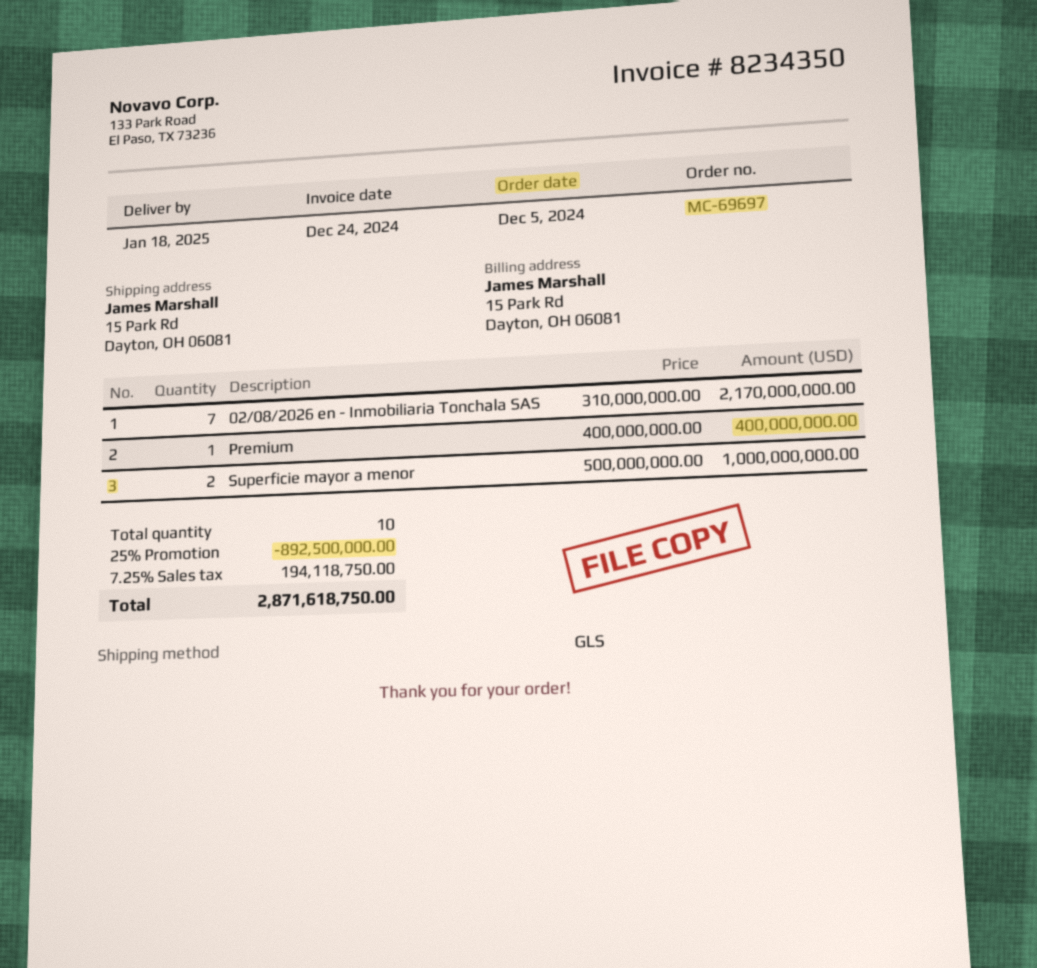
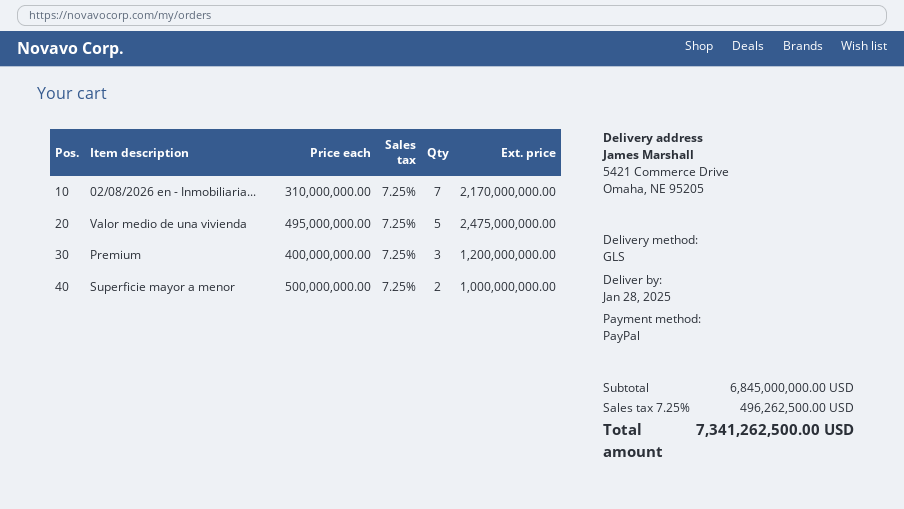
delivery date: 2025-01-18 -> 2025-01-28
ship to: 15 Park Rd, Dayton, OH 06081 -> 5421 Commerce Drive, Omaha, NE 95205
Premium: 1 x 400000000.00 = 400000000.00 -> 3 x 400000000.00 = 1200000000.00
Valor medio de una vivienda: none -> 5 x 495000000.00 = 2475000000.00
discount: 25% = 892500000.00 -> none
tax: 7.25% = 194118750.00 -> 7.25% = 496262500.00
total: 2871618750.00 -> 7341262500.00

